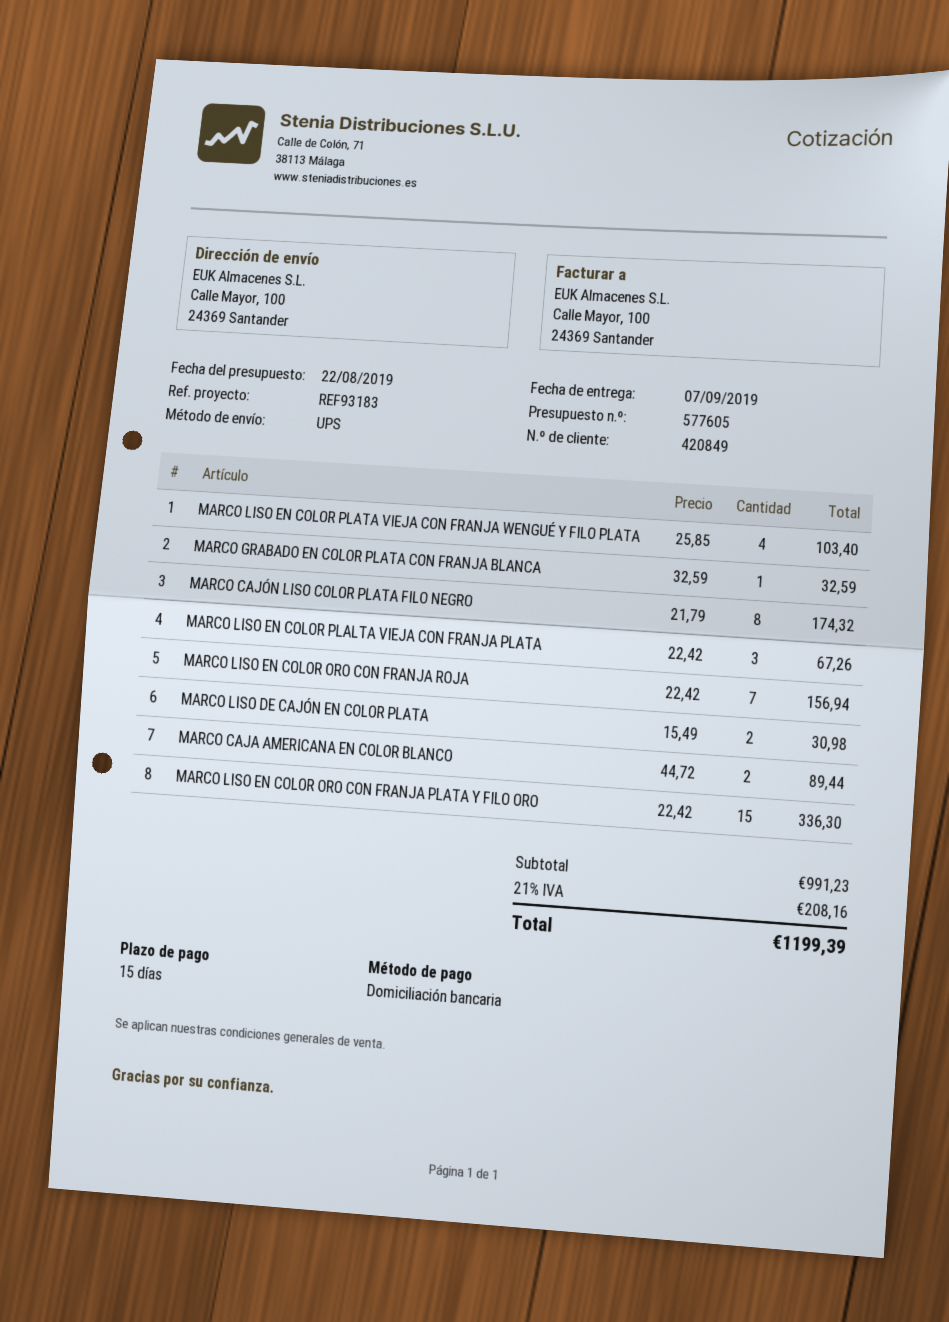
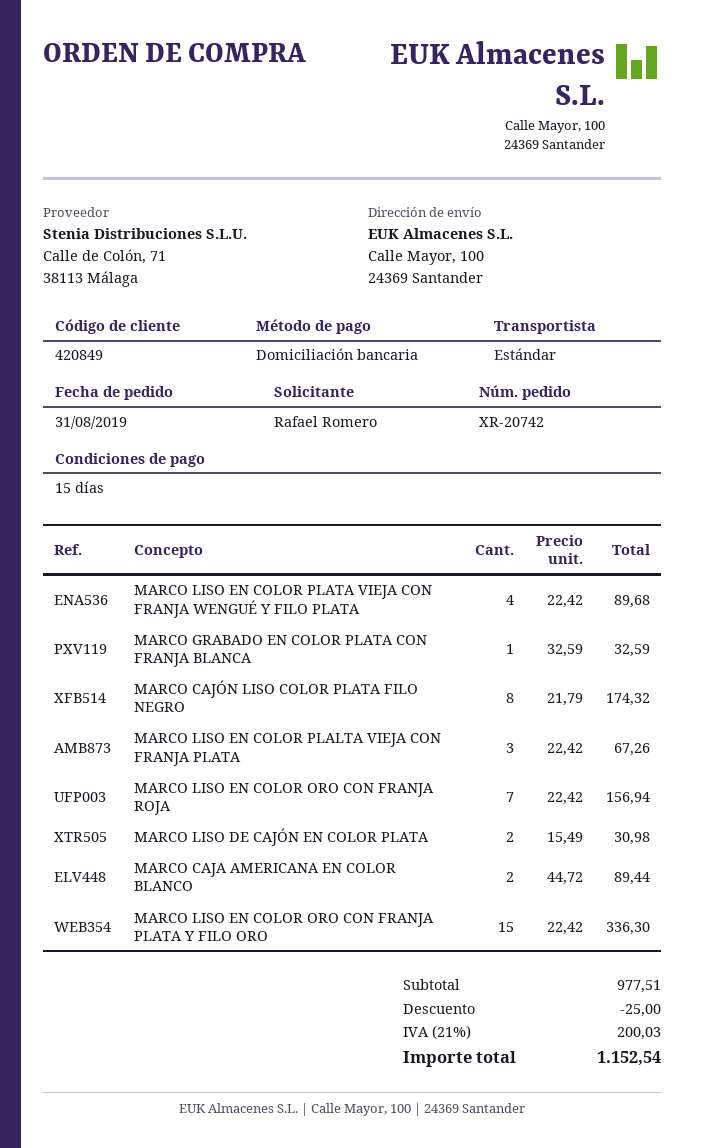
shipping method: UPS -> standard
MARCO LISO EN COLOR PLATA VIEJA CON FRANJA WENGUÉ Y FILO PLATA: 4 x 25.85 = 103.40 -> 4 x 22.42 = 89.68
subtotal: 991.23 -> 977.51
discount: none -> 25.00
tax: 21% = 208.16 -> 21% = 200.03
total: 1199.39 -> 1152.54

